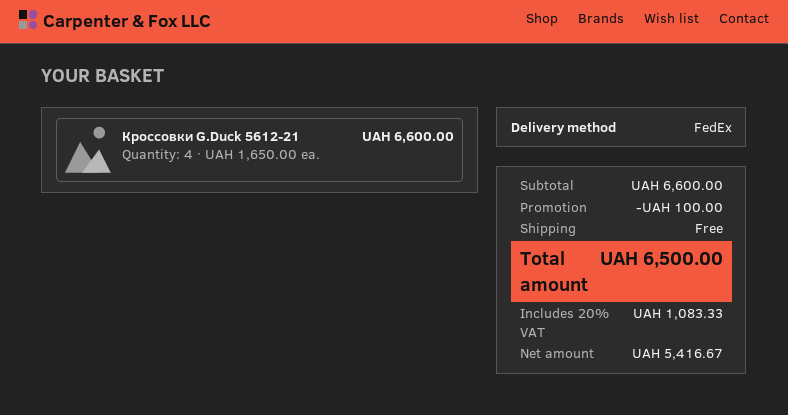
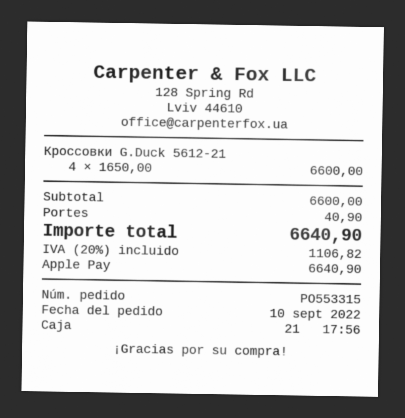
discount: 100.00 -> none
shipping: 0.00 -> 40.90
tax: 20% = 1083.33 -> 20% = 1106.82
total: 6500.00 -> 6640.90

